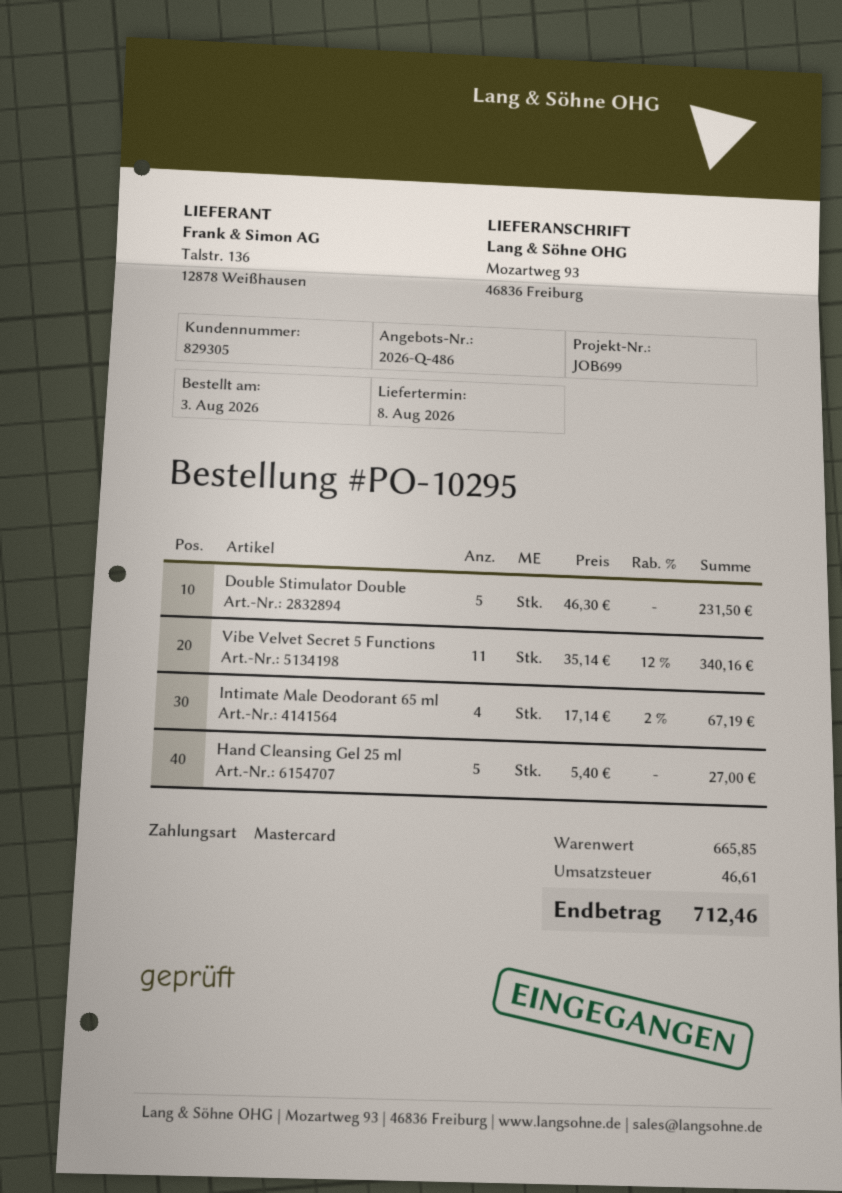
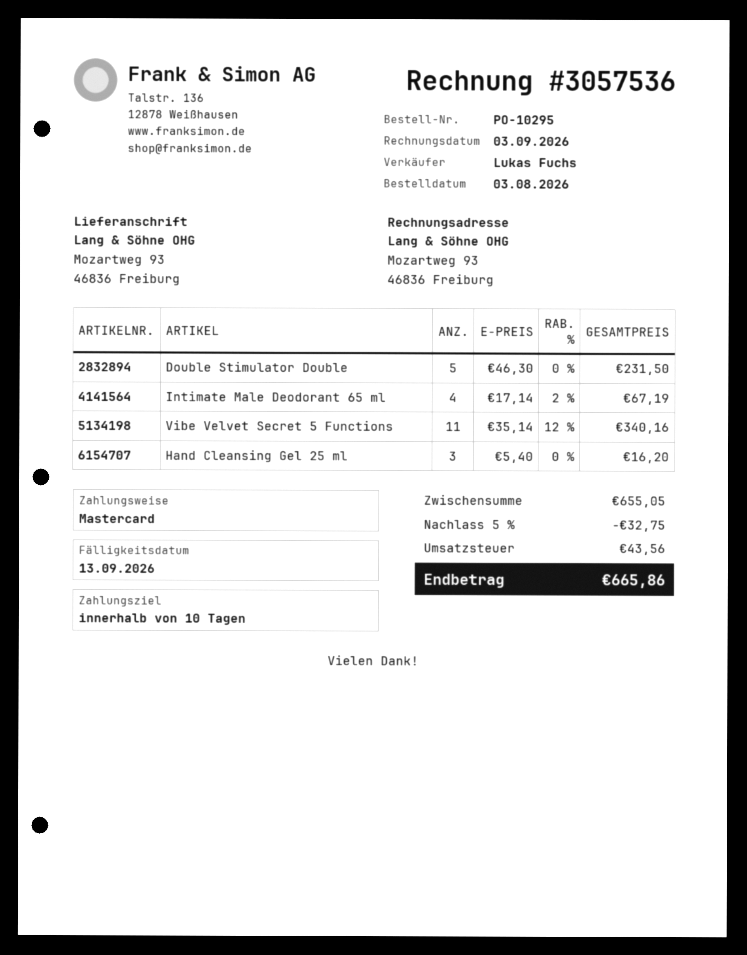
Hand Cleansing Gel 25 ml: 5 x 5.40 = 27.00 -> 3 x 5.40 = 16.20
subtotal: 665.85 -> 655.05
discount: none -> 5% = 32.75
tax: 46.61 -> 43.56
total: 712.46 -> 665.86

